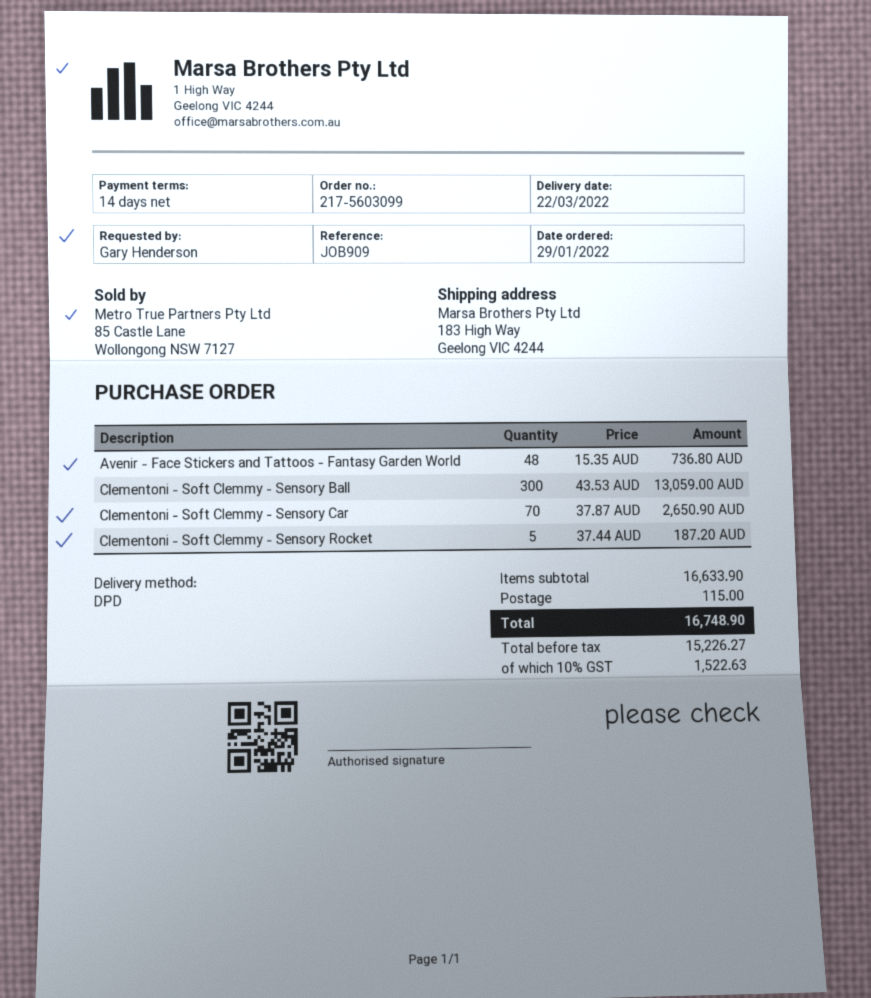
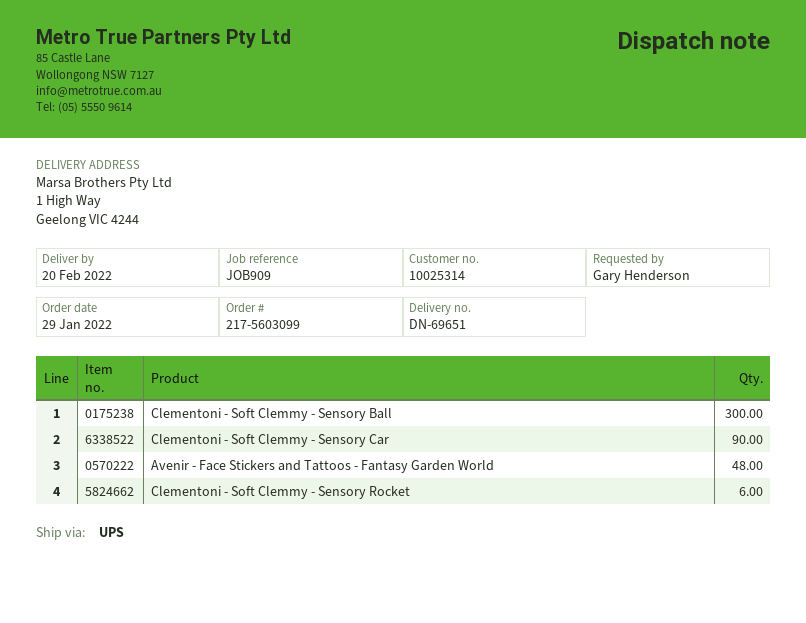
delivery date: 2022-03-22 -> 2022-02-20
shipping method: DPD -> UPS
ship to: 183 High Way, Geelong VIC 4244 -> 1 High Way, Geelong VIC 4244
Clementoni - Soft Clemmy - Sensory Car: 70 -> 90
Clementoni - Soft Clemmy - Sensory Rocket: 5 -> 6

